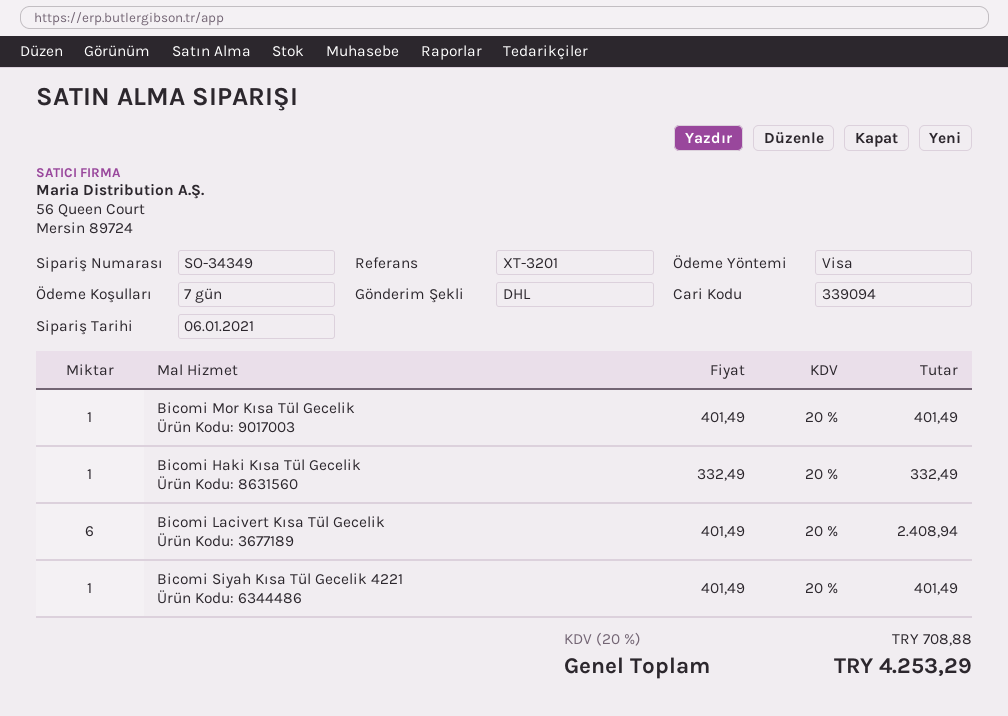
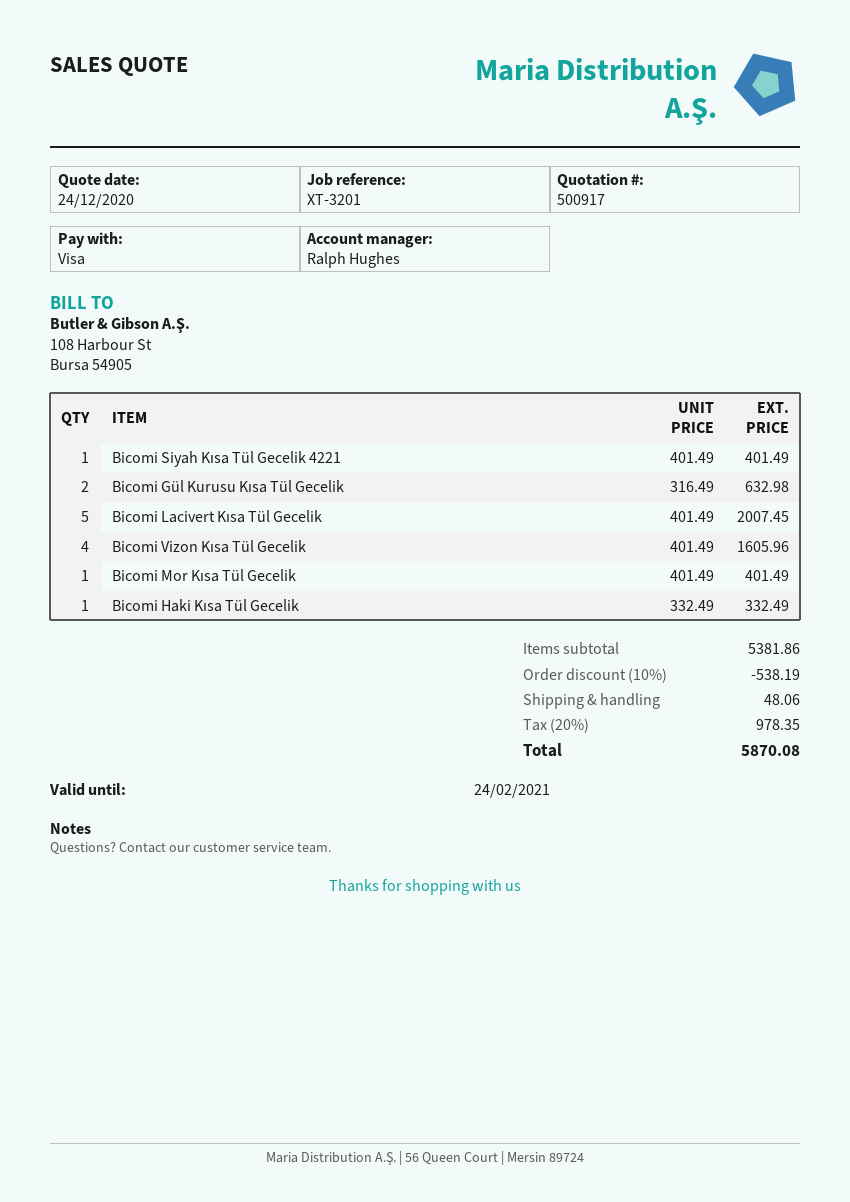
Bicomi Lacivert Kısa Tül Gecelik: 6 x 401.49 = 2408.94 -> 5 x 401.49 = 2007.45
Bicomi Gül Kurusu Kısa Tül Gecelik: none -> 2 x 316.49 = 632.98
Bicomi Vizon Kısa Tül Gecelik: none -> 4 x 401.49 = 1605.96
discount: none -> 10% = 538.19
shipping: none -> 48.06
tax: 20% = 708.88 -> 20% = 978.35
total: 4253.29 -> 5870.08

